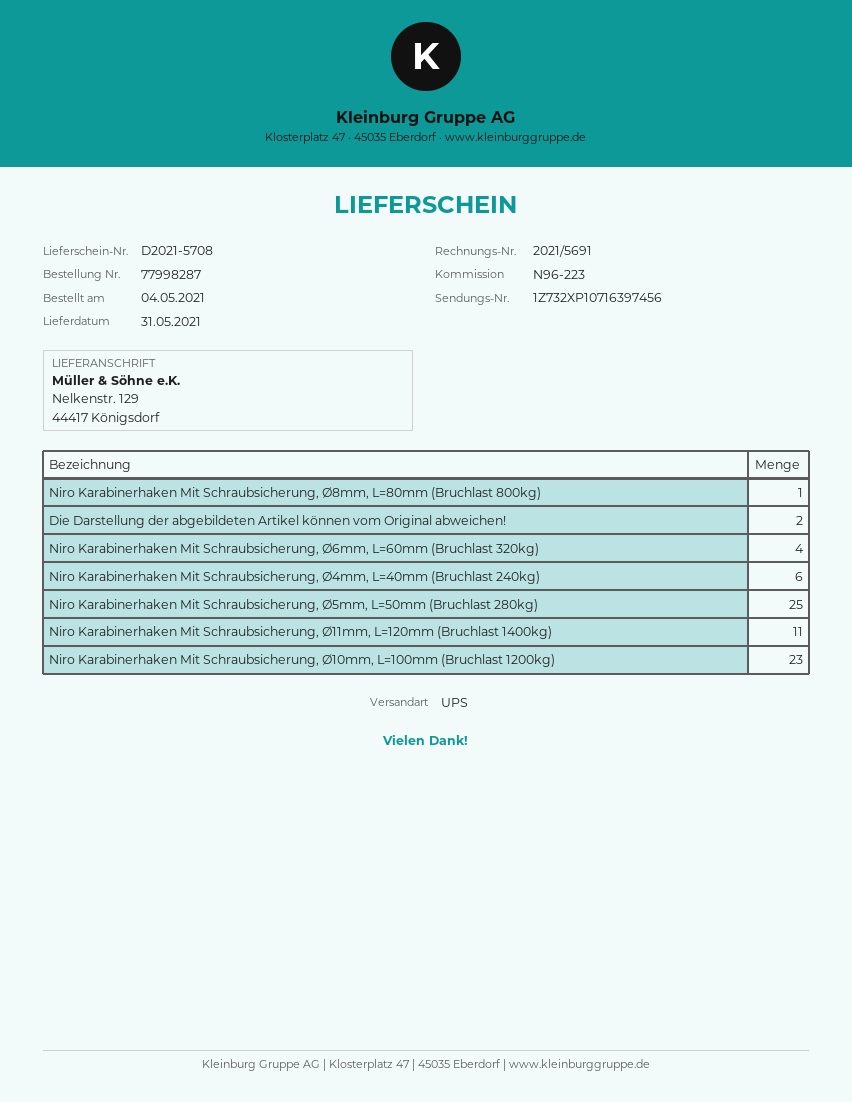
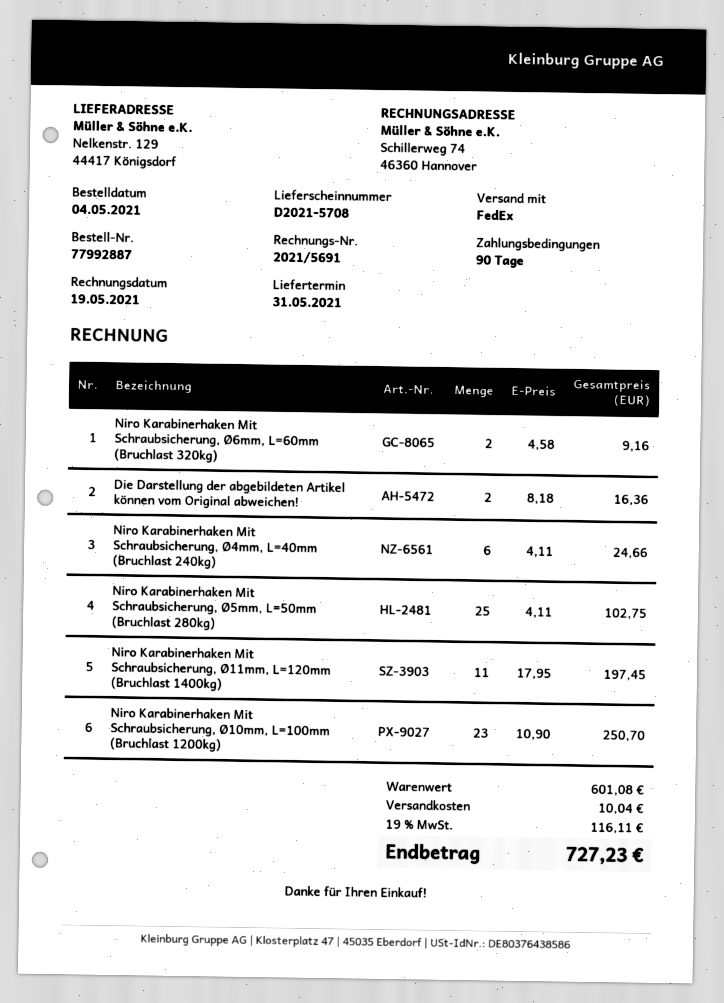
order number: 77998287 -> 77992887
shipping method: UPS -> FedEx
Niro Karabinerhaken Mit Schraubsicherung, Ø8mm, L=80mm (Bruchlast 800kg): 1 -> none
Niro Karabinerhaken Mit Schraubsicherung, Ø6mm, L=60mm (Bruchlast 320kg): 4 -> 2

